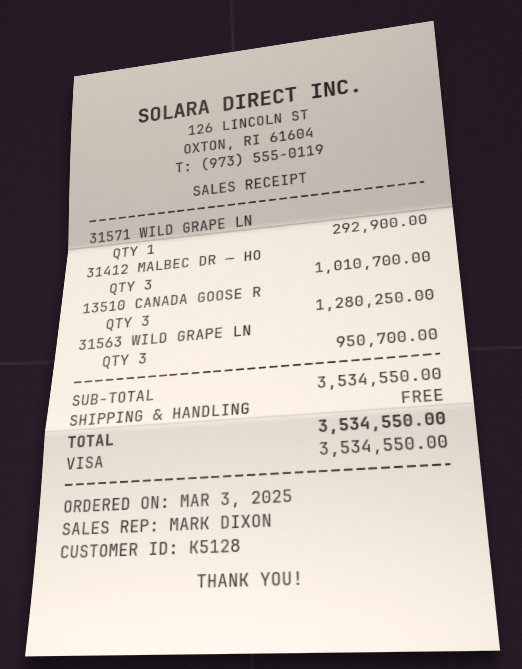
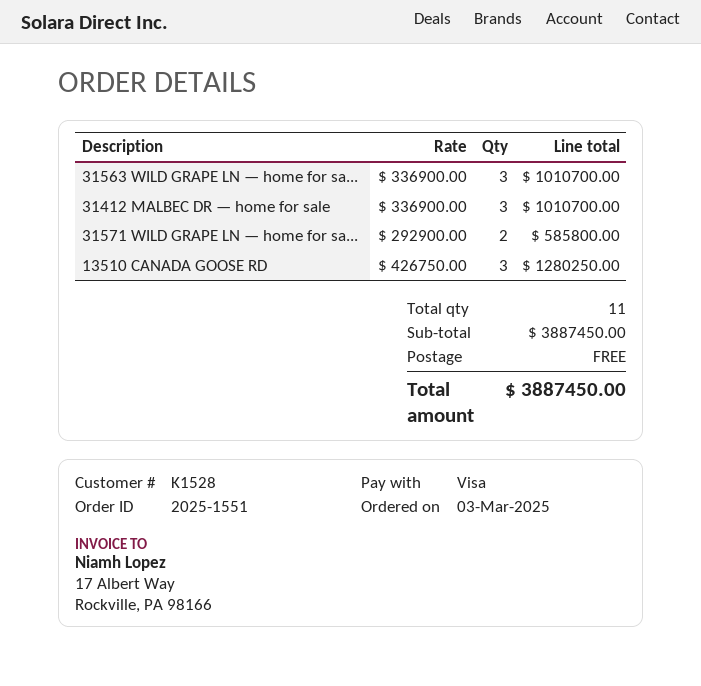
customer number: K5128 -> K1528
31571 WILD GRAPE LN: 1 for 292900.00 -> 2 for 585800.00
31563 WILD GRAPE LN: 3 for 950700.00 -> 3 for 1010700.00
subtotal: 3534550.00 -> 3887450.00
total: 3534550.00 -> 3887450.00

